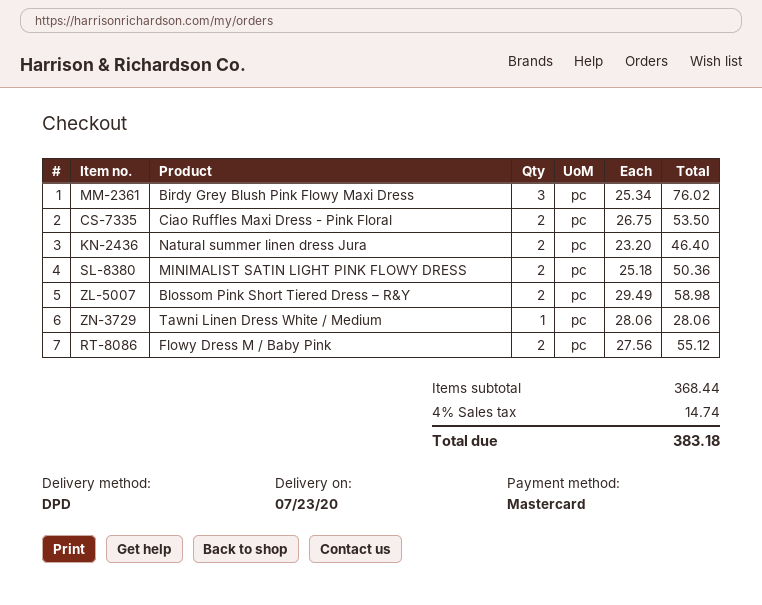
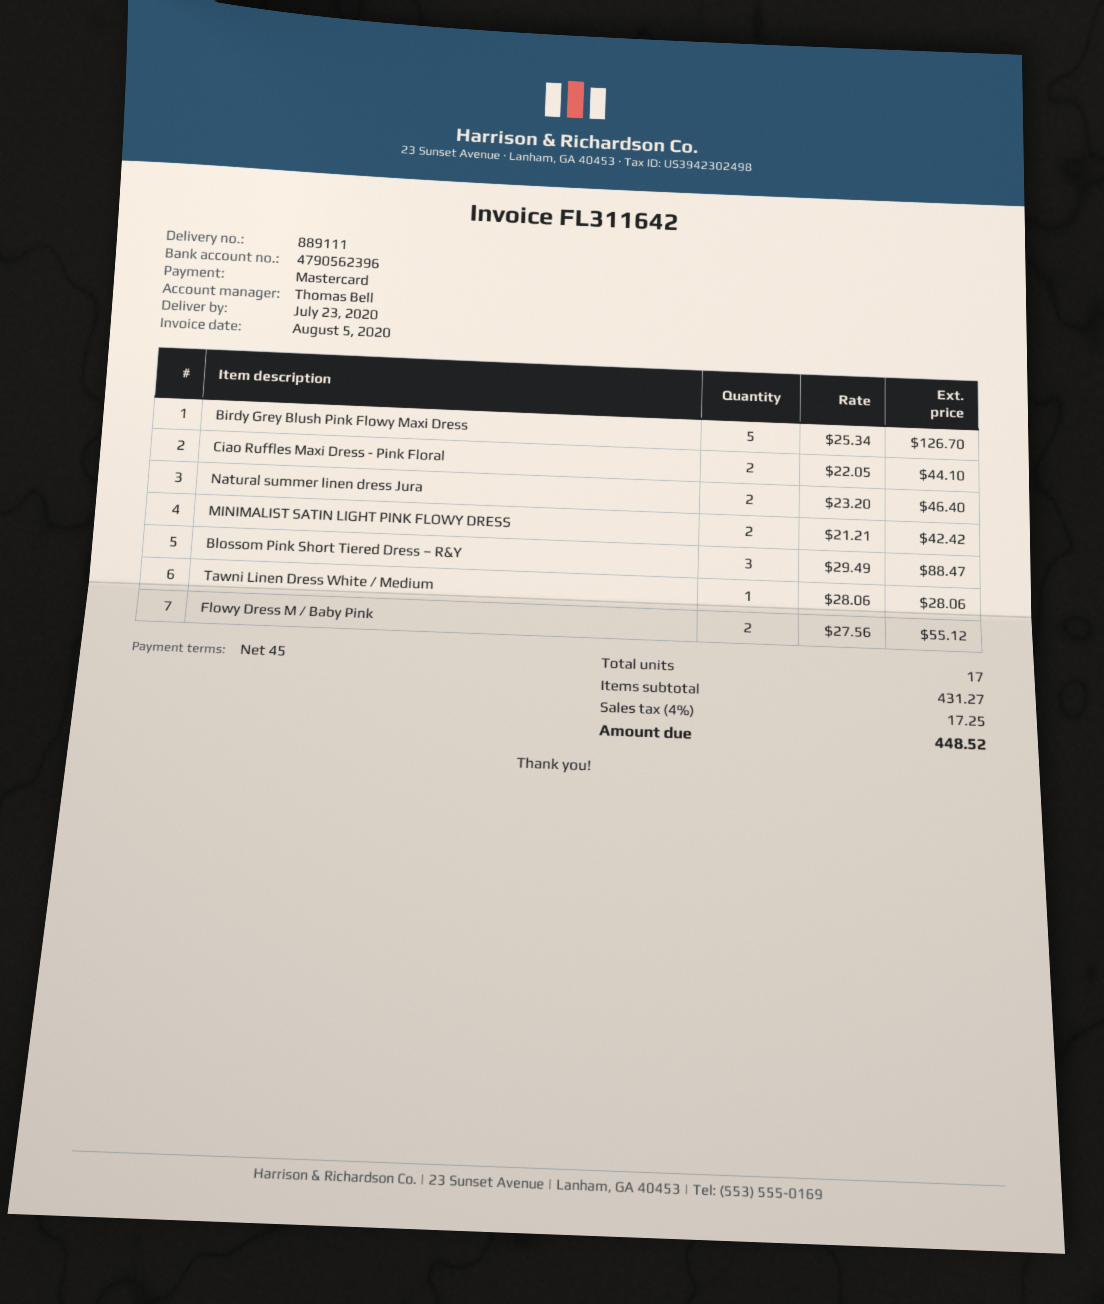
Birdy Grey Blush Pink Flowy Maxi Dress: 3 x 25.34 = 76.02 -> 5 x 25.34 = 126.70
Ciao Ruffles Maxi Dress - Pink Floral: 2 x 26.75 = 53.50 -> 2 x 22.05 = 44.10
MINIMALIST SATIN LIGHT PINK FLOWY DRESS: 2 x 25.18 = 50.36 -> 2 x 21.21 = 42.42
Blossom Pink Short Tiered Dress – R&Y: 2 x 29.49 = 58.98 -> 3 x 29.49 = 88.47
subtotal: 368.44 -> 431.27
tax: 4% = 14.74 -> 4% = 17.25
total: 383.18 -> 448.52

